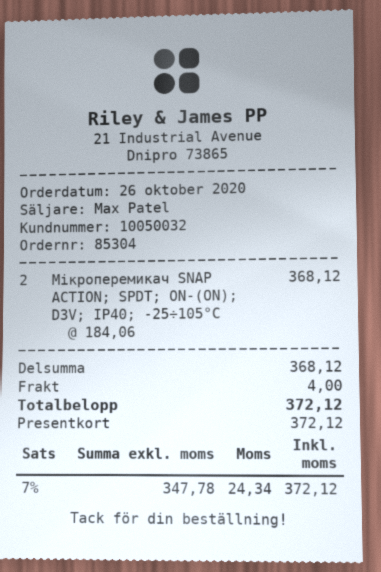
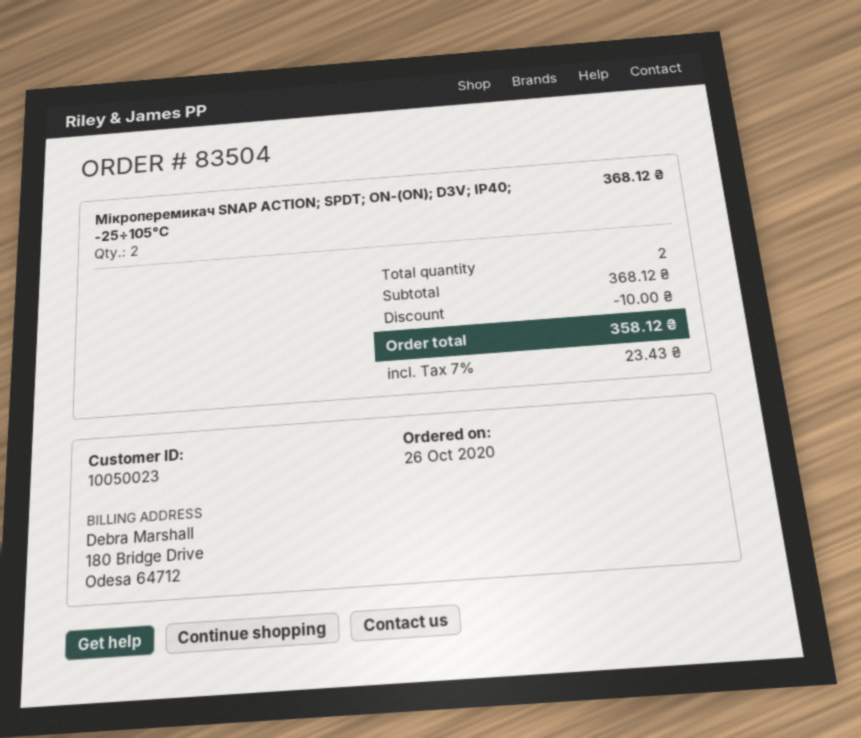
order number: 85304 -> 83504
customer number: 10050032 -> 10050023
discount: none -> 10.00
shipping: 4.00 -> none
tax: 7% = 24.34 -> 7% = 23.43
total: 372.12 -> 358.12

